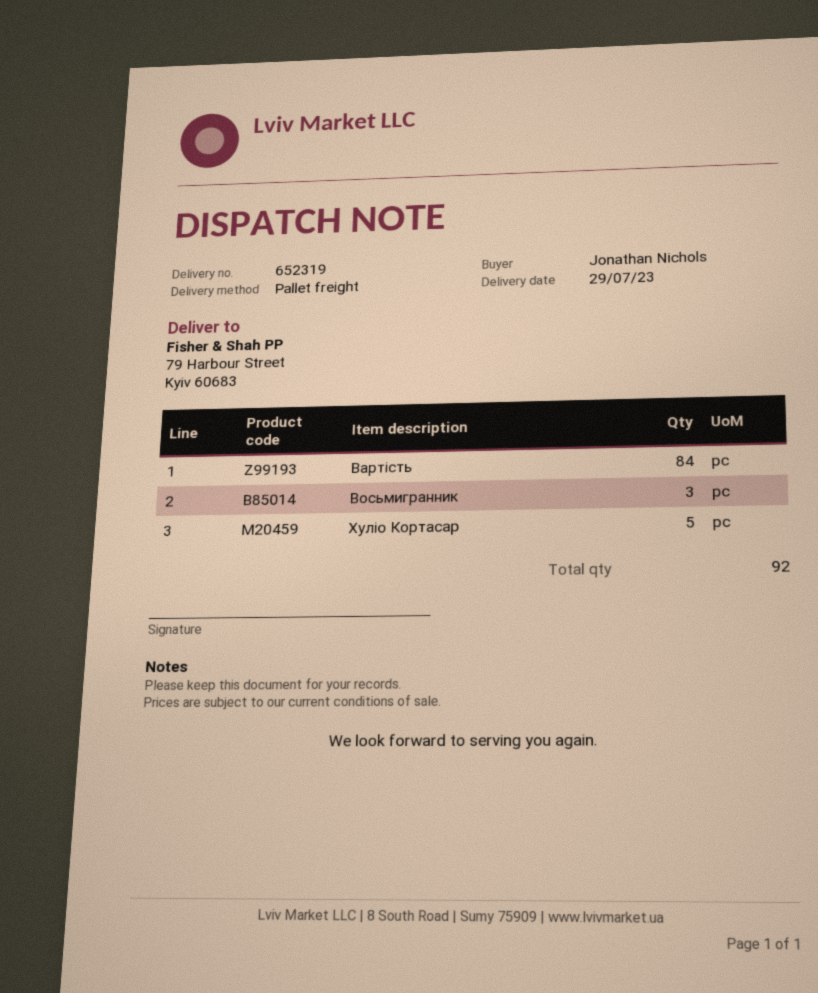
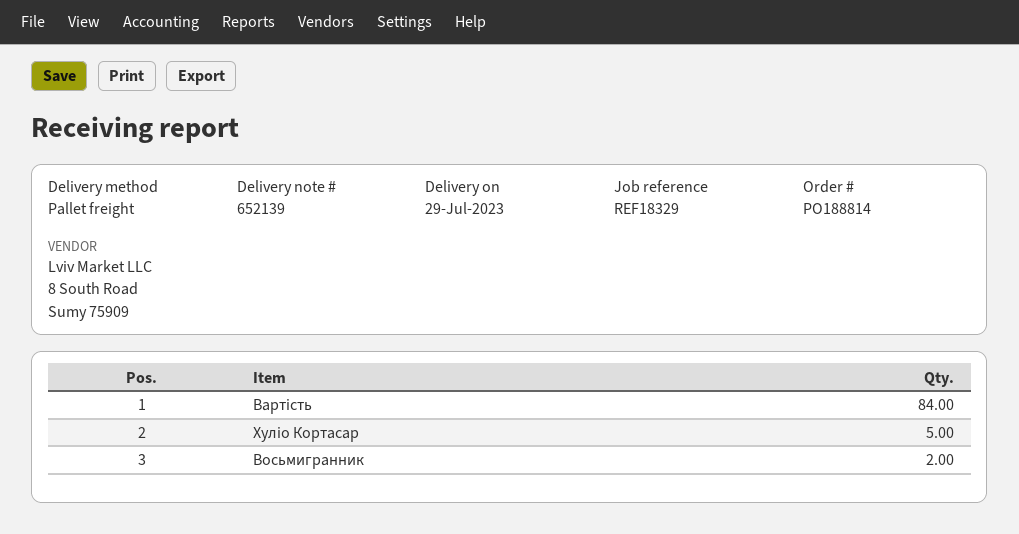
delivery note number: 652319 -> 652139
Восьмигранник: 3 -> 2

